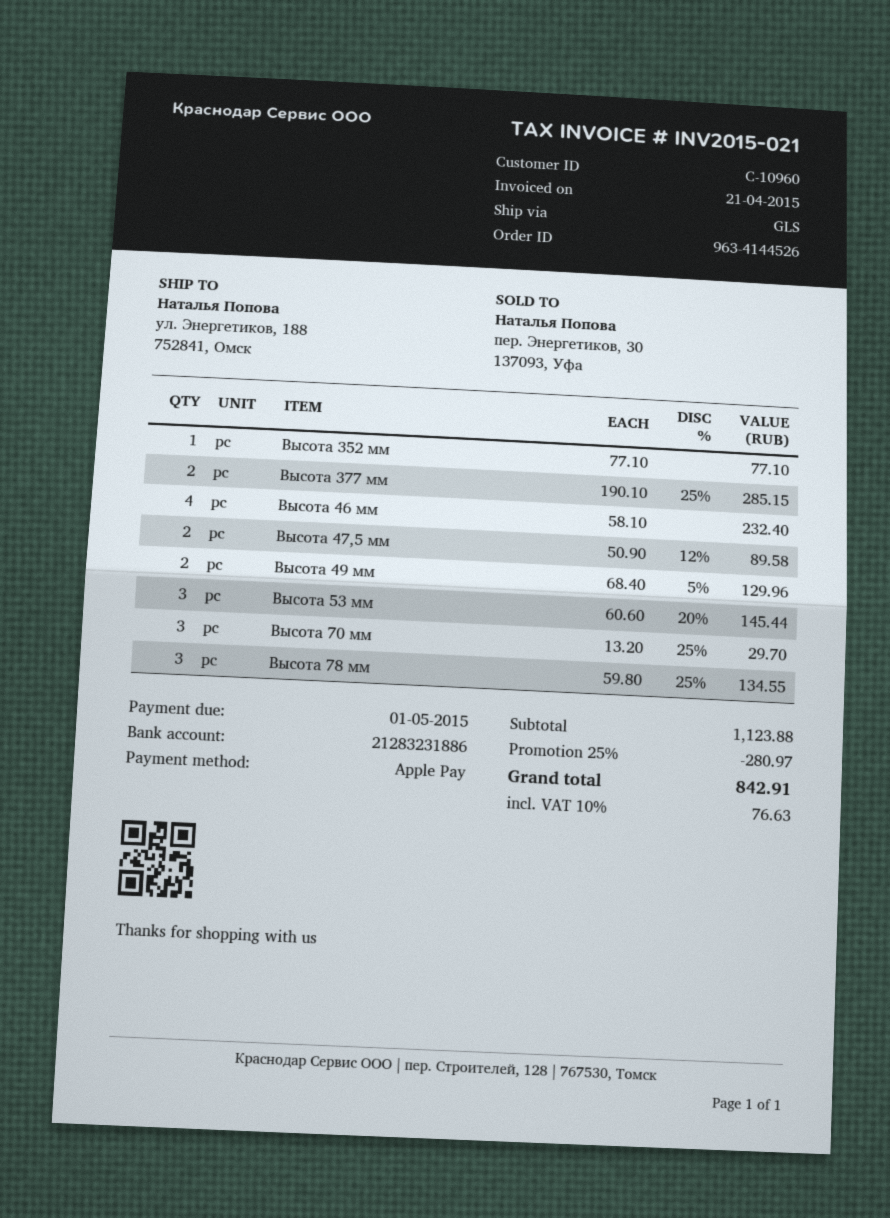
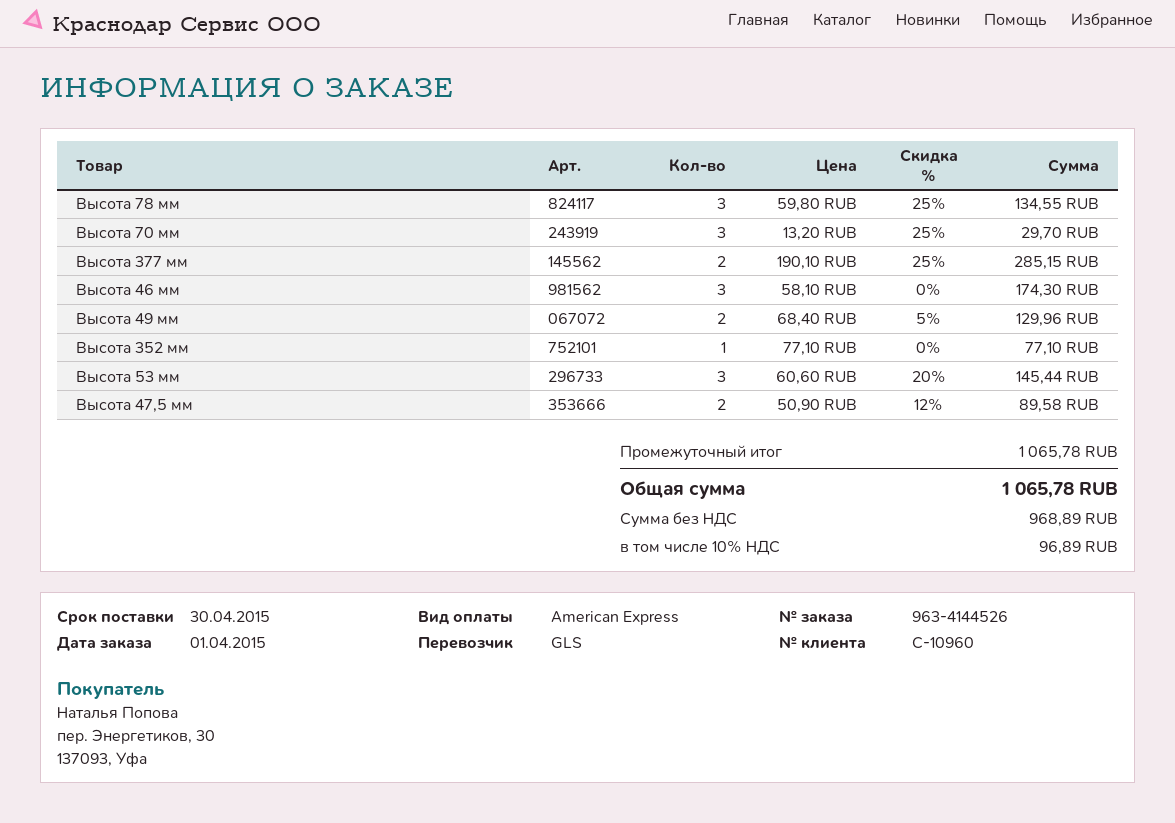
payment method: Apple Pay -> American Express
Высота 46 мм: 4 x 58.10 = 232.40 -> 3 x 58.10 = 174.30
subtotal: 1123.88 -> 1065.78
discount: 25% = 280.97 -> none
tax: 10% = 76.63 -> 10% = 96.89
total: 842.91 -> 1065.78

